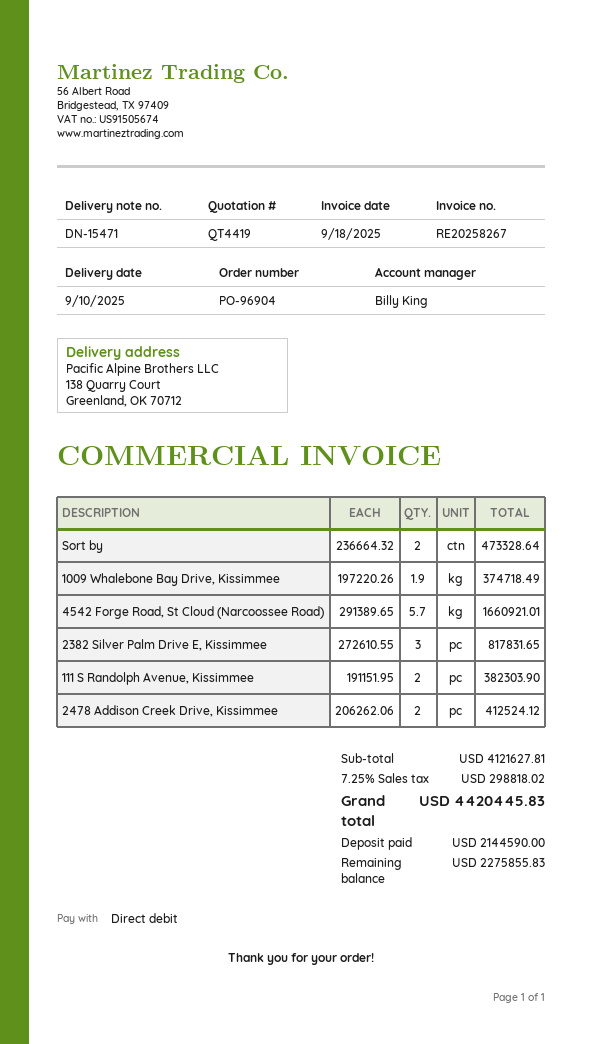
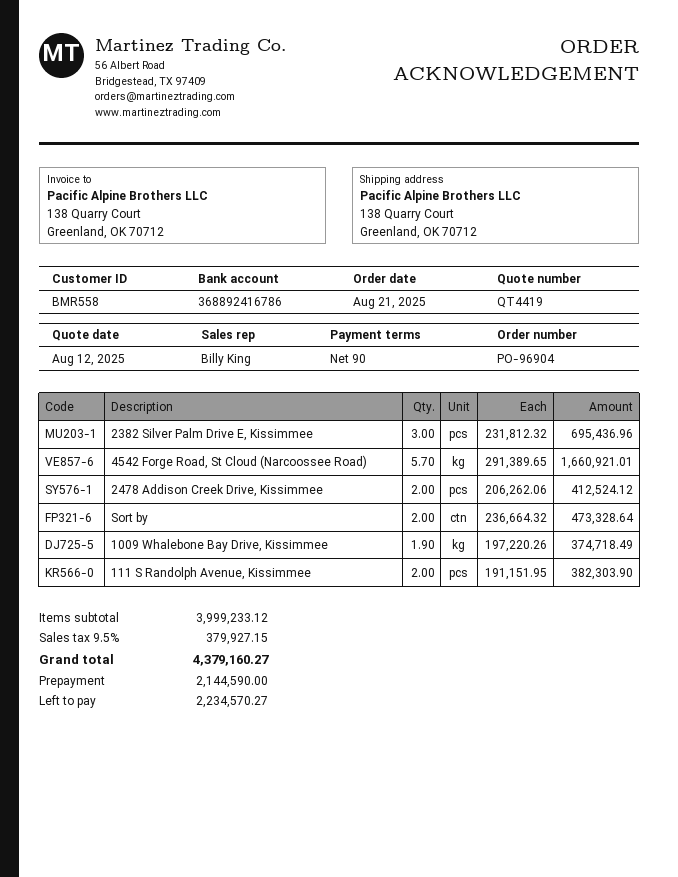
2382 Silver Palm Drive E, Kissimmee: 3 x 272610.55 = 817831.65 -> 3 x 231812.32 = 695436.96
subtotal: 4121627.81 -> 3999233.12
tax: 7.25% = 298818.02 -> 9.5% = 379927.15
total: 4420445.83 -> 4379160.27
balance: 2275855.83 -> 2234570.27

